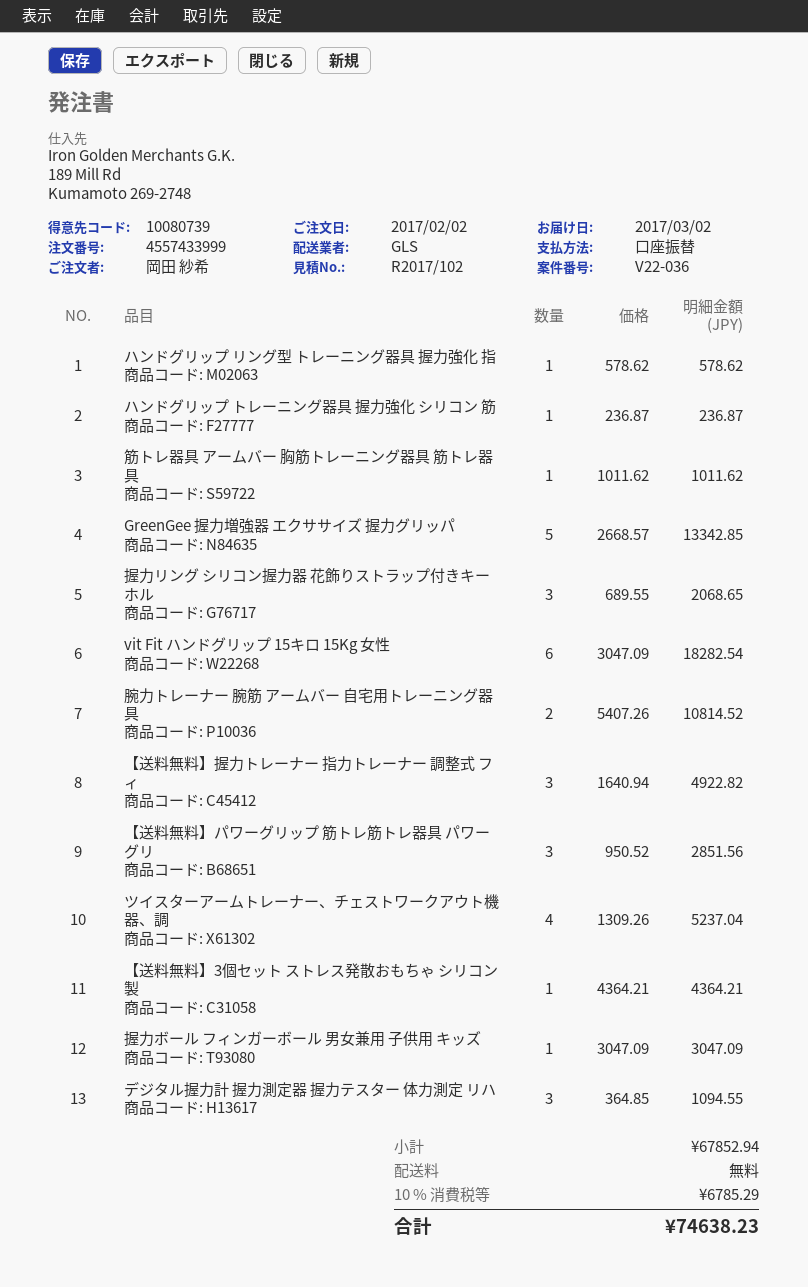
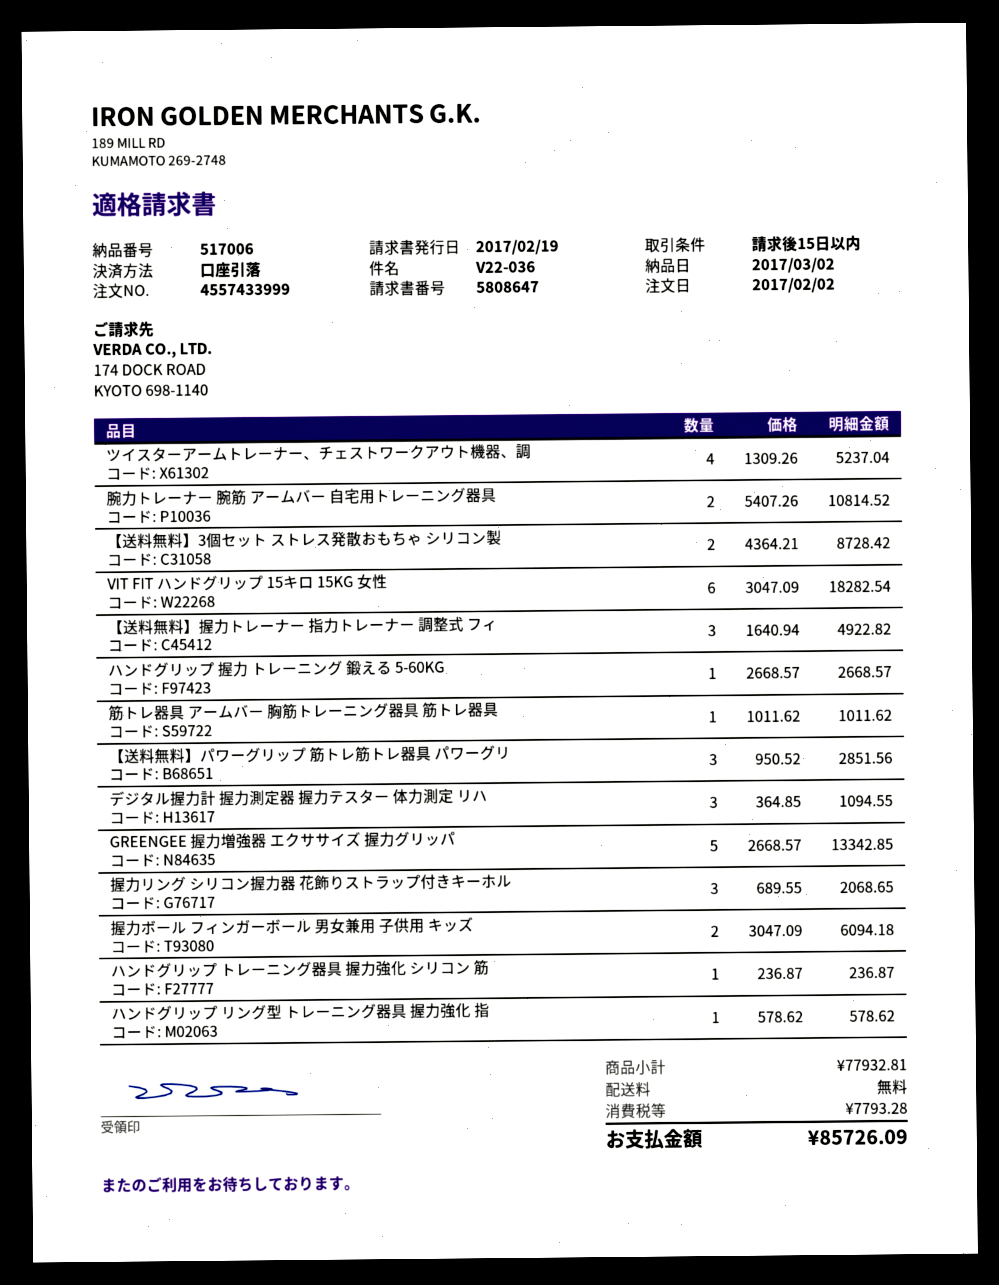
【送料無料】3個セット ストレス発散おもちゃ シリコン製: 1 x 4364.21 = 4364.21 -> 2 x 4364.21 = 8728.42
握力ボール フィンガーボール 男女兼用 子供用 キッズ: 1 x 3047.09 = 3047.09 -> 2 x 3047.09 = 6094.18
ハンドグリップ 握力 トレーニング 鍛える 5-60KG: none -> 1 x 2668.57 = 2668.57
subtotal: 67852.94 -> 77932.81
tax: 6785.29 -> 7793.28
total: 74638.23 -> 85726.09

